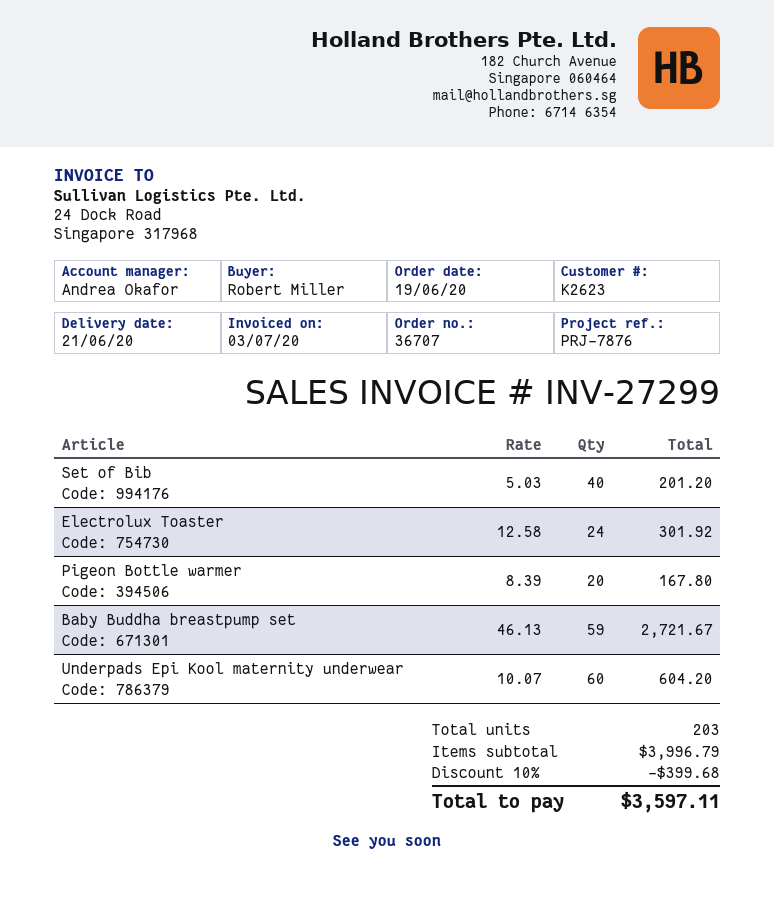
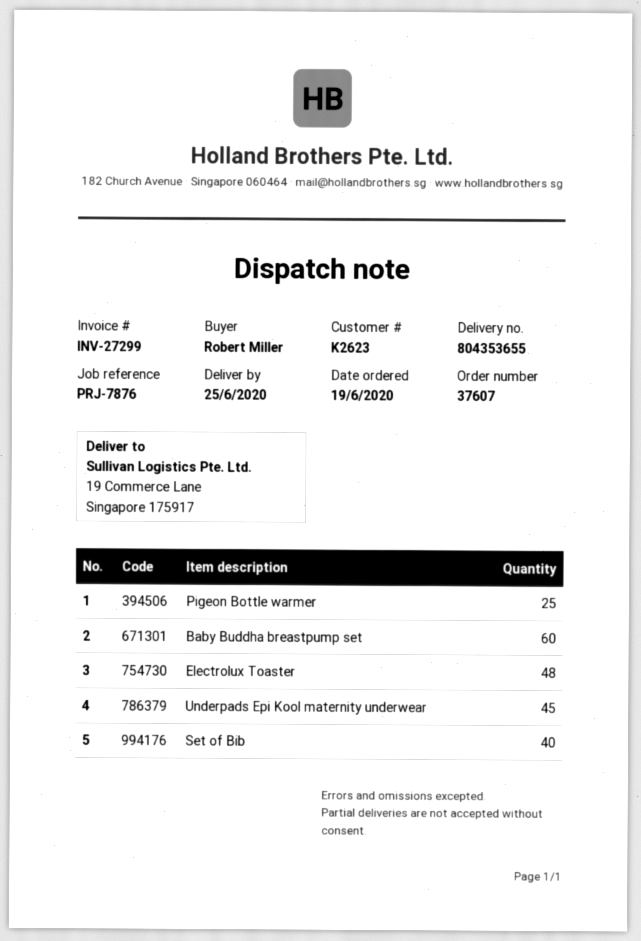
order number: 36707 -> 37607
delivery date: 2020-06-21 -> 2020-06-25
Electrolux Toaster: 24 -> 48
Pigeon Bottle warmer: 20 -> 25
Baby Buddha breastpump set: 59 -> 60
Underpads Epi Kool maternity underwear: 60 -> 45

